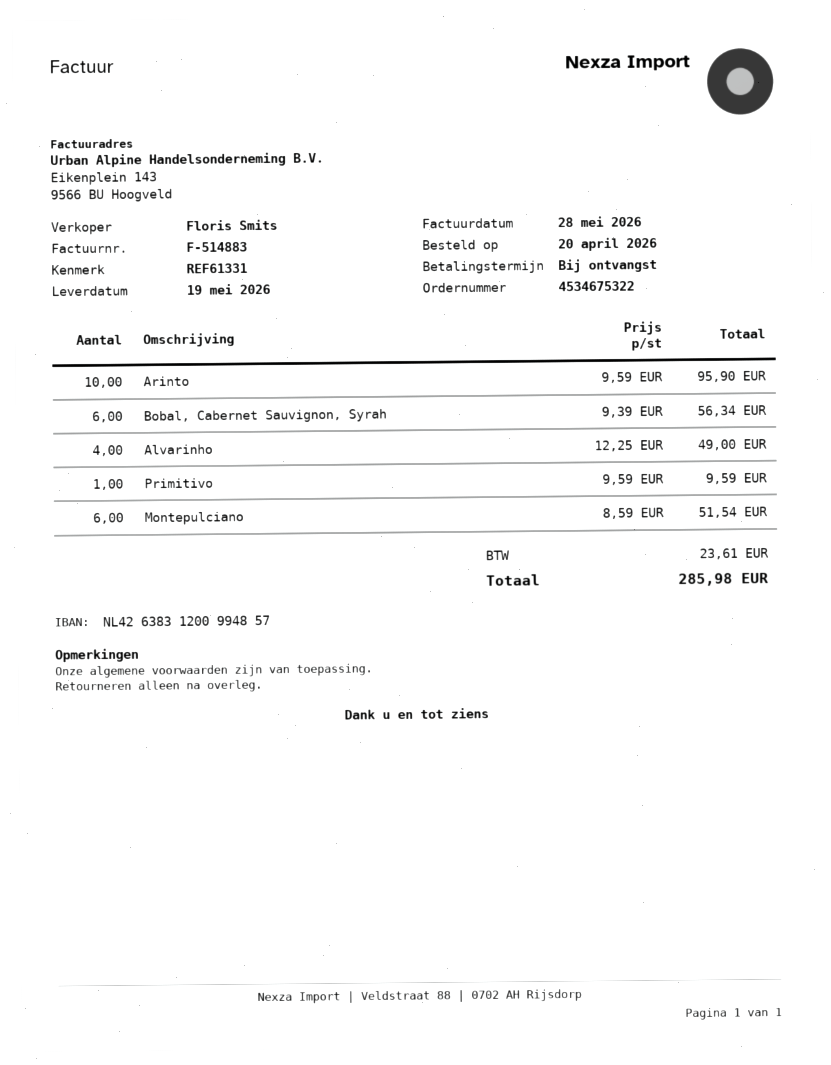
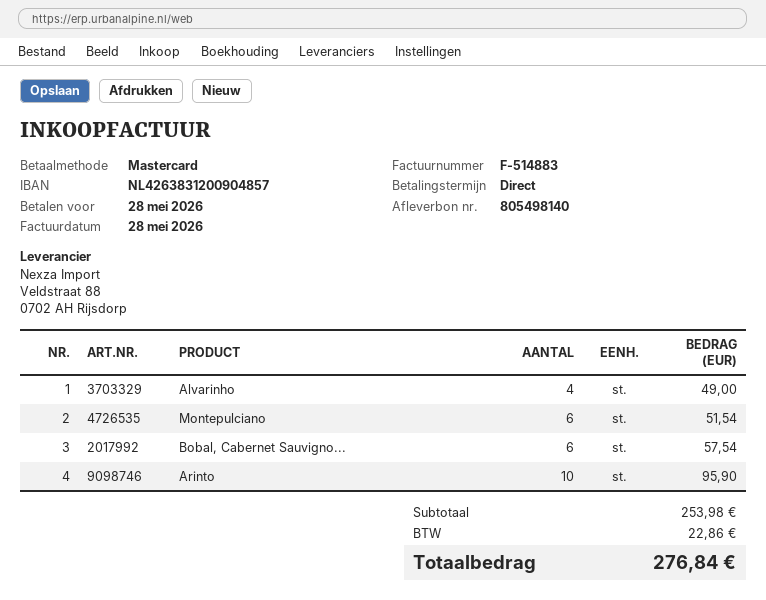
bank account: NL4263831200994857 -> NL4263831200904857
Bobal, Cabernet Sauvignon, Syrah: 6 for 56.34 -> 6 for 57.54
Primitivo: 1 for 9.59 -> none
tax: 23.61 -> 22.86
total: 285.98 -> 276.84

